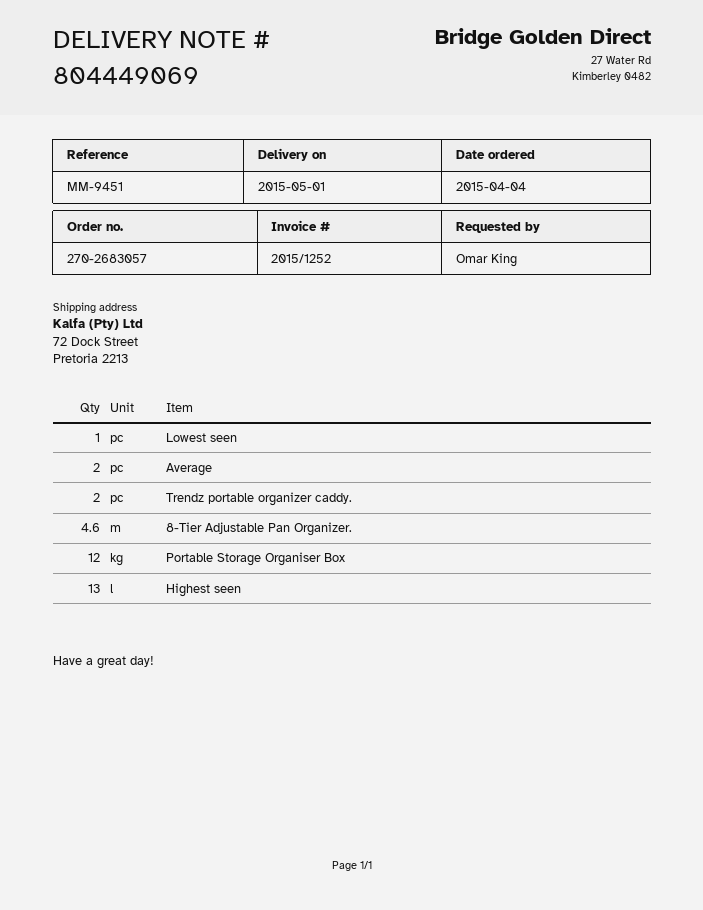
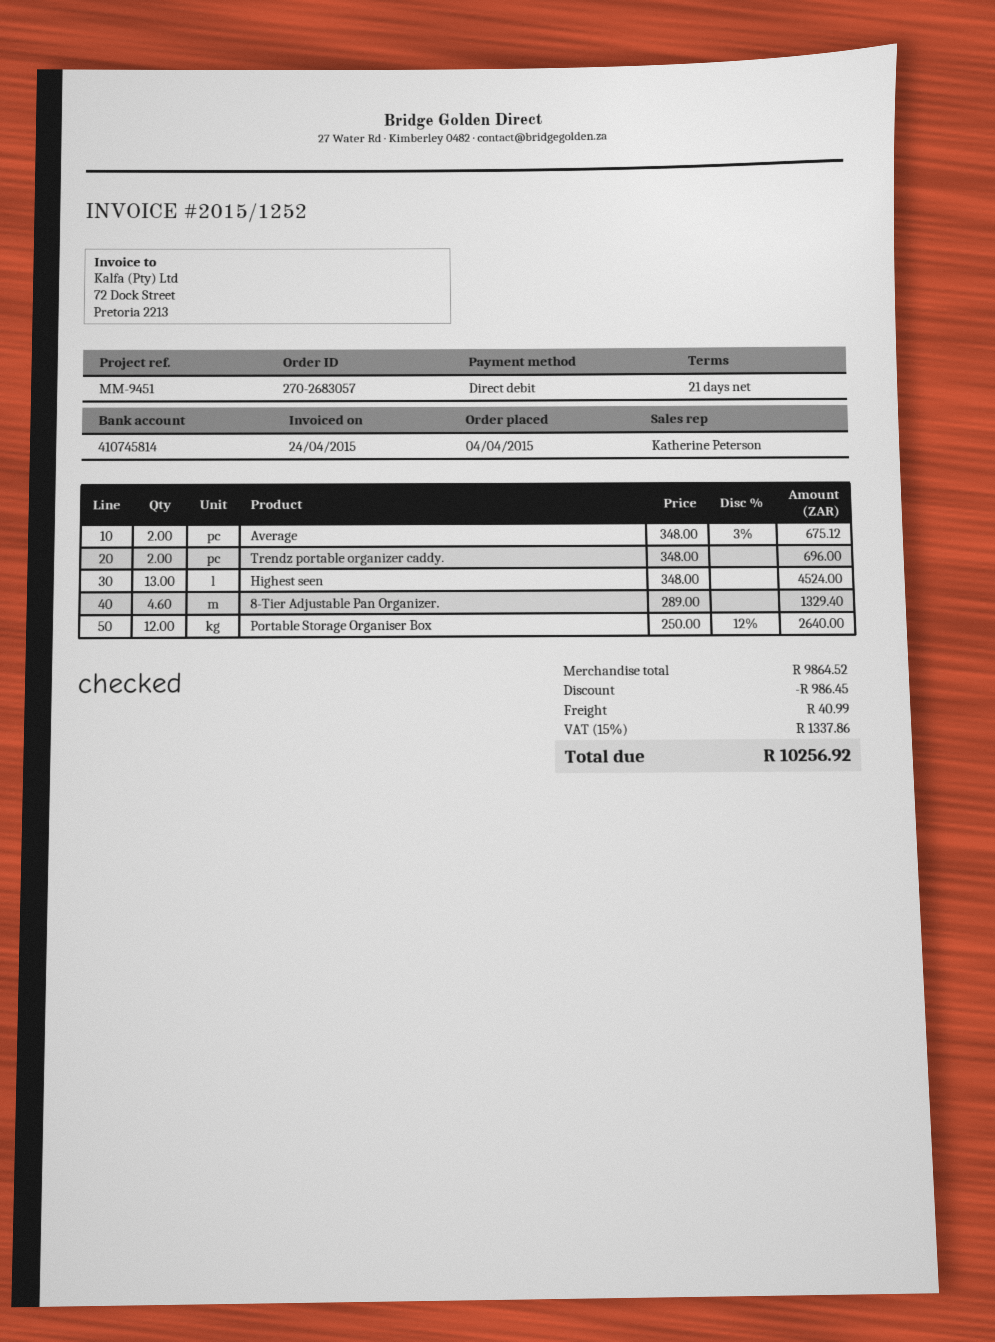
Lowest seen: 1 -> none

